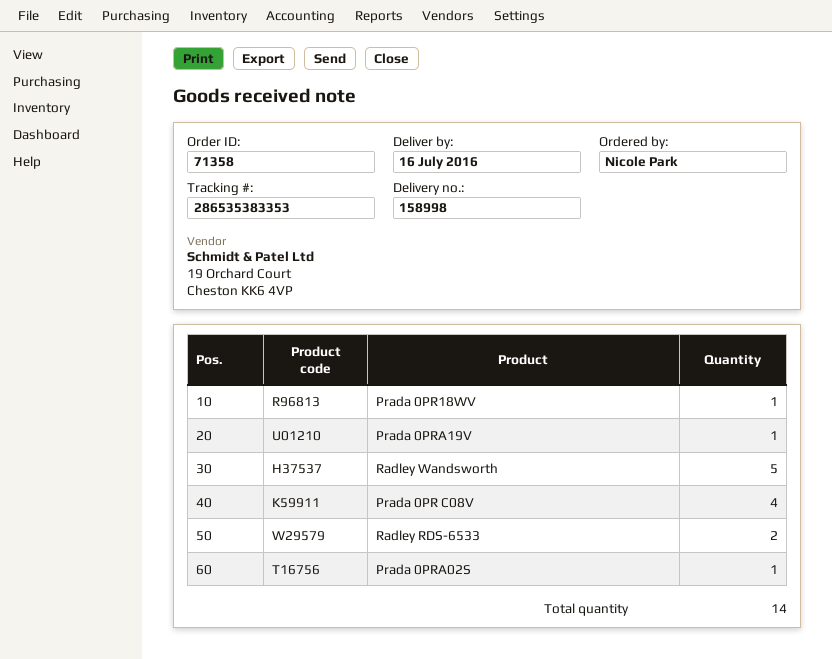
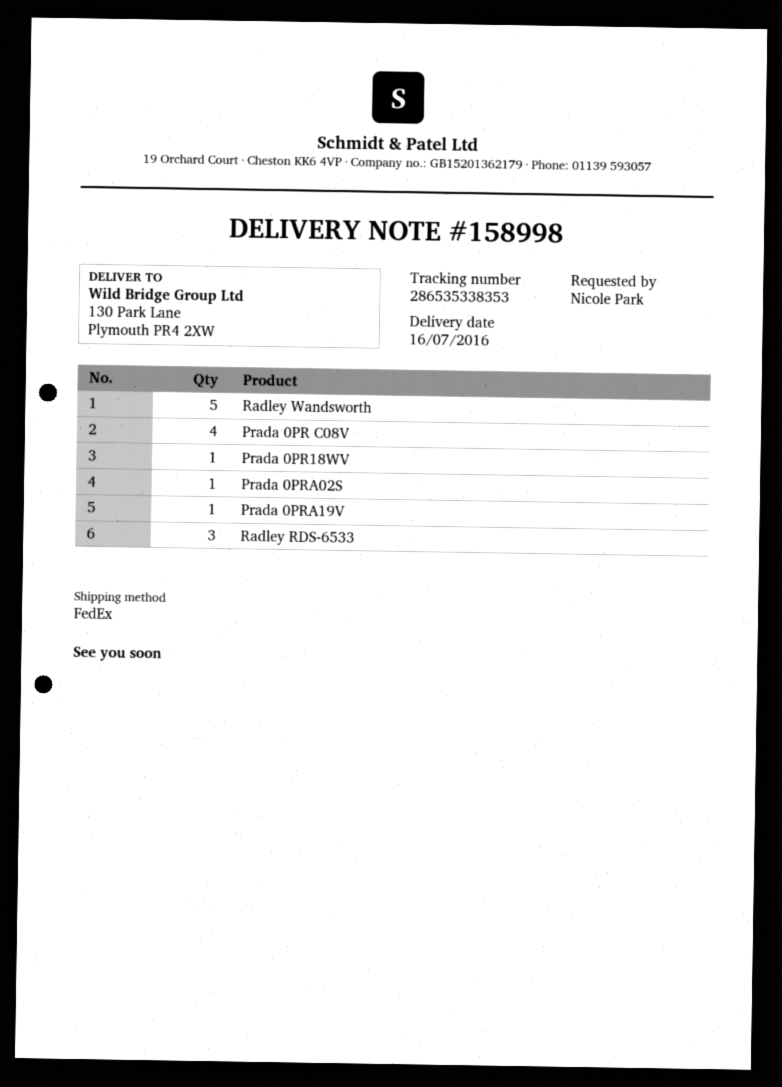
tracking number: 286535383353 -> 286535338353
Radley RDS-6533: 2 -> 3

